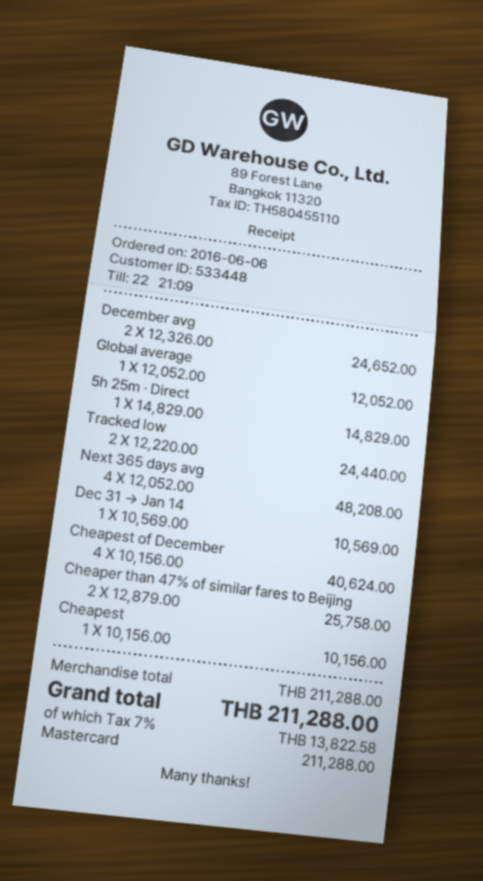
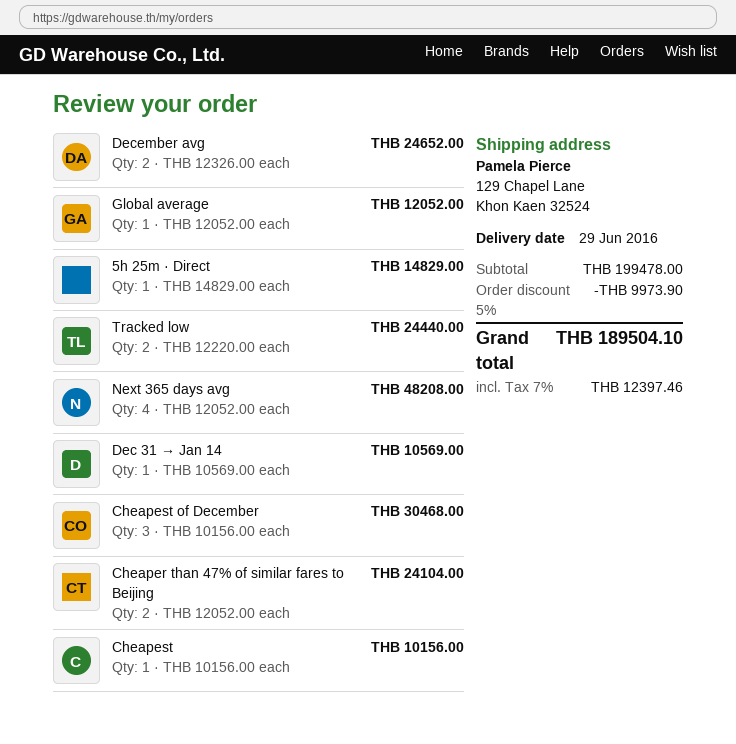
Cheapest of December: 4 x 10156.00 = 40624.00 -> 3 x 10156.00 = 30468.00
Cheaper than 47% of similar fares to Beijing: 2 x 12879.00 = 25758.00 -> 2 x 12052.00 = 24104.00
subtotal: 211288.00 -> 199478.00
discount: none -> 5% = 9973.90
tax: 7% = 13822.58 -> 7% = 12397.46
total: 211288.00 -> 189504.10

